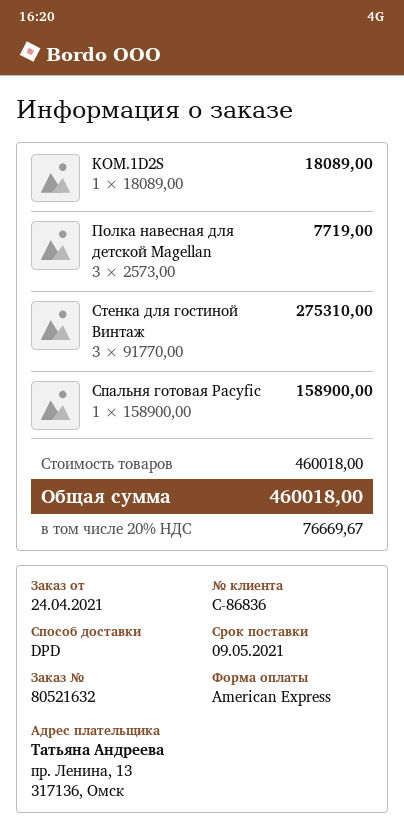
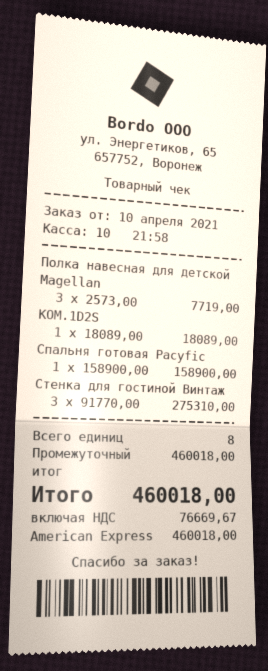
order date: 2021-04-24 -> 2021-04-10

